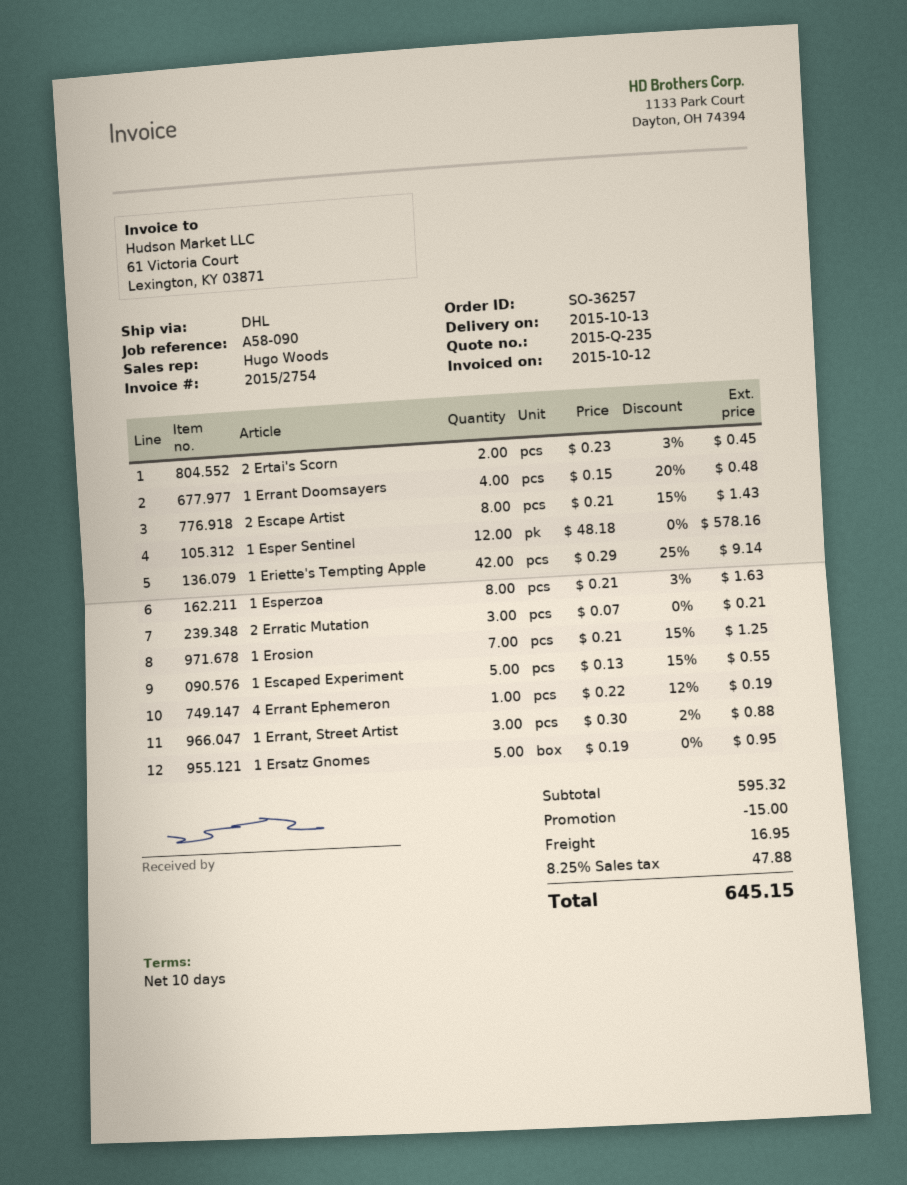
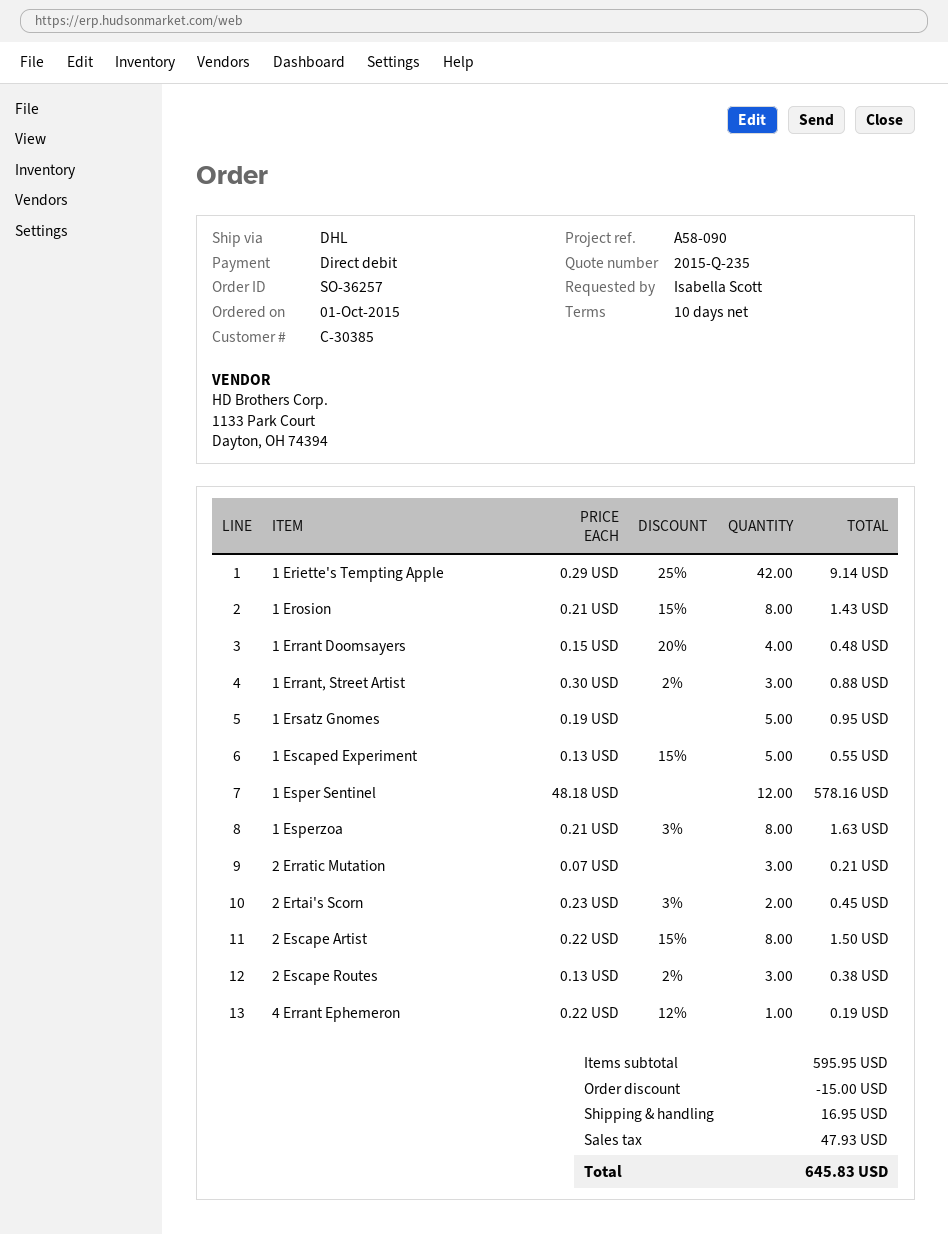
2 Escape Artist: 8 x 0.21 - 15% = 1.43 -> 8 x 0.22 - 15% = 1.50
1 Erosion: 7 x 0.21 - 15% = 1.25 -> 8 x 0.21 - 15% = 1.43
2 Escape Routes: none -> 3 x 0.13 - 2% = 0.38
subtotal: 595.32 -> 595.95
tax: 47.88 -> 47.93
total: 645.15 -> 645.83

